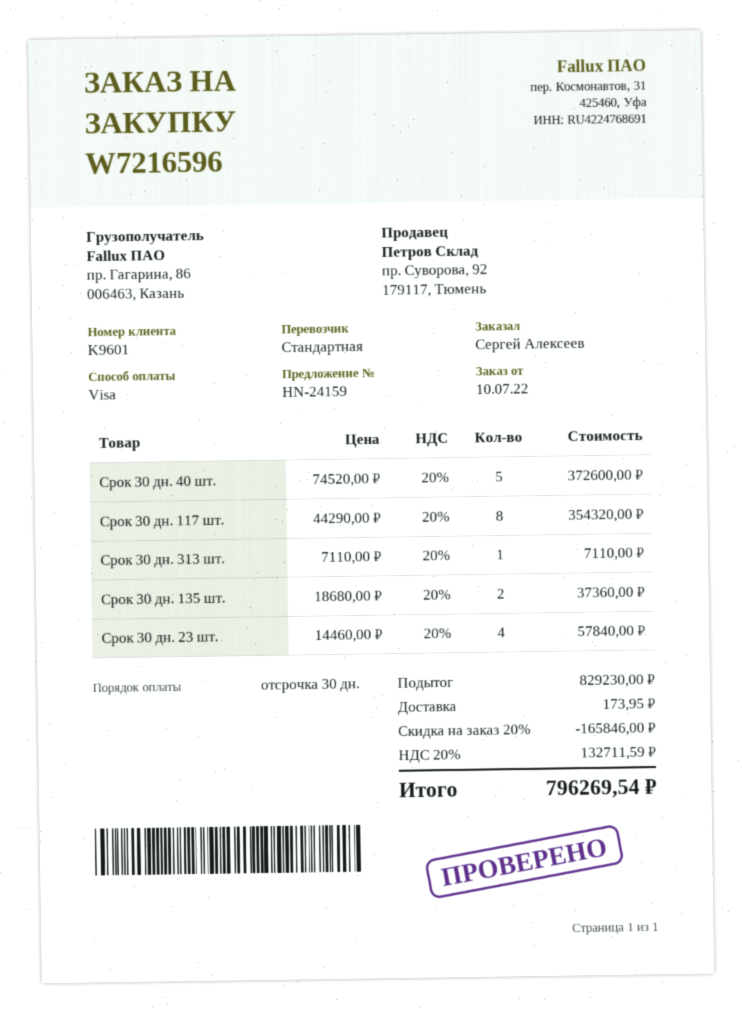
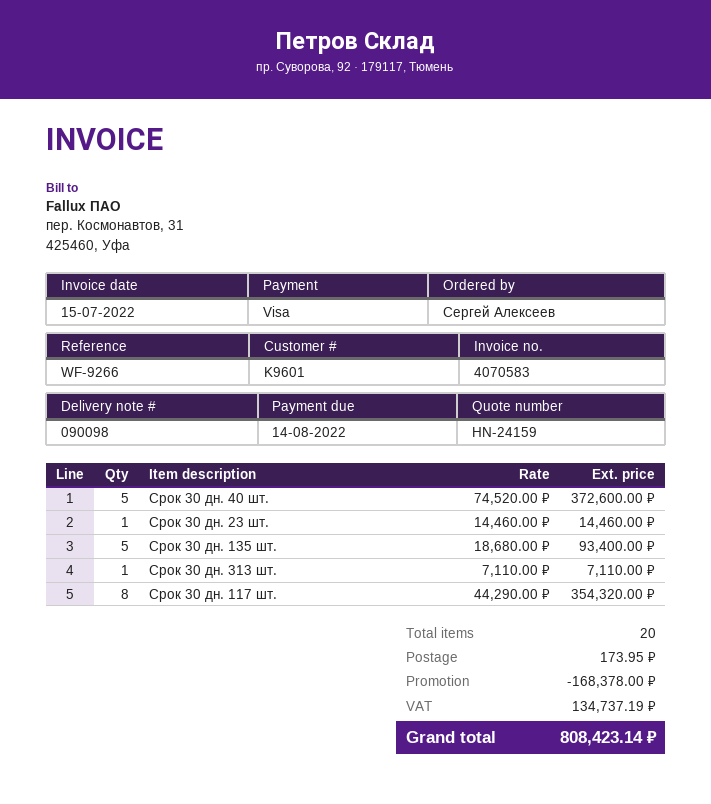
Срок 30 дн. 135 шт.: 2 x 18680.00 = 37360.00 -> 5 x 18680.00 = 93400.00
Срок 30 дн. 23 шт.: 4 x 14460.00 = 57840.00 -> 1 x 14460.00 = 14460.00
discount: 165846.00 -> 168378.00
tax: 132711.59 -> 134737.19
total: 796269.54 -> 808423.14

